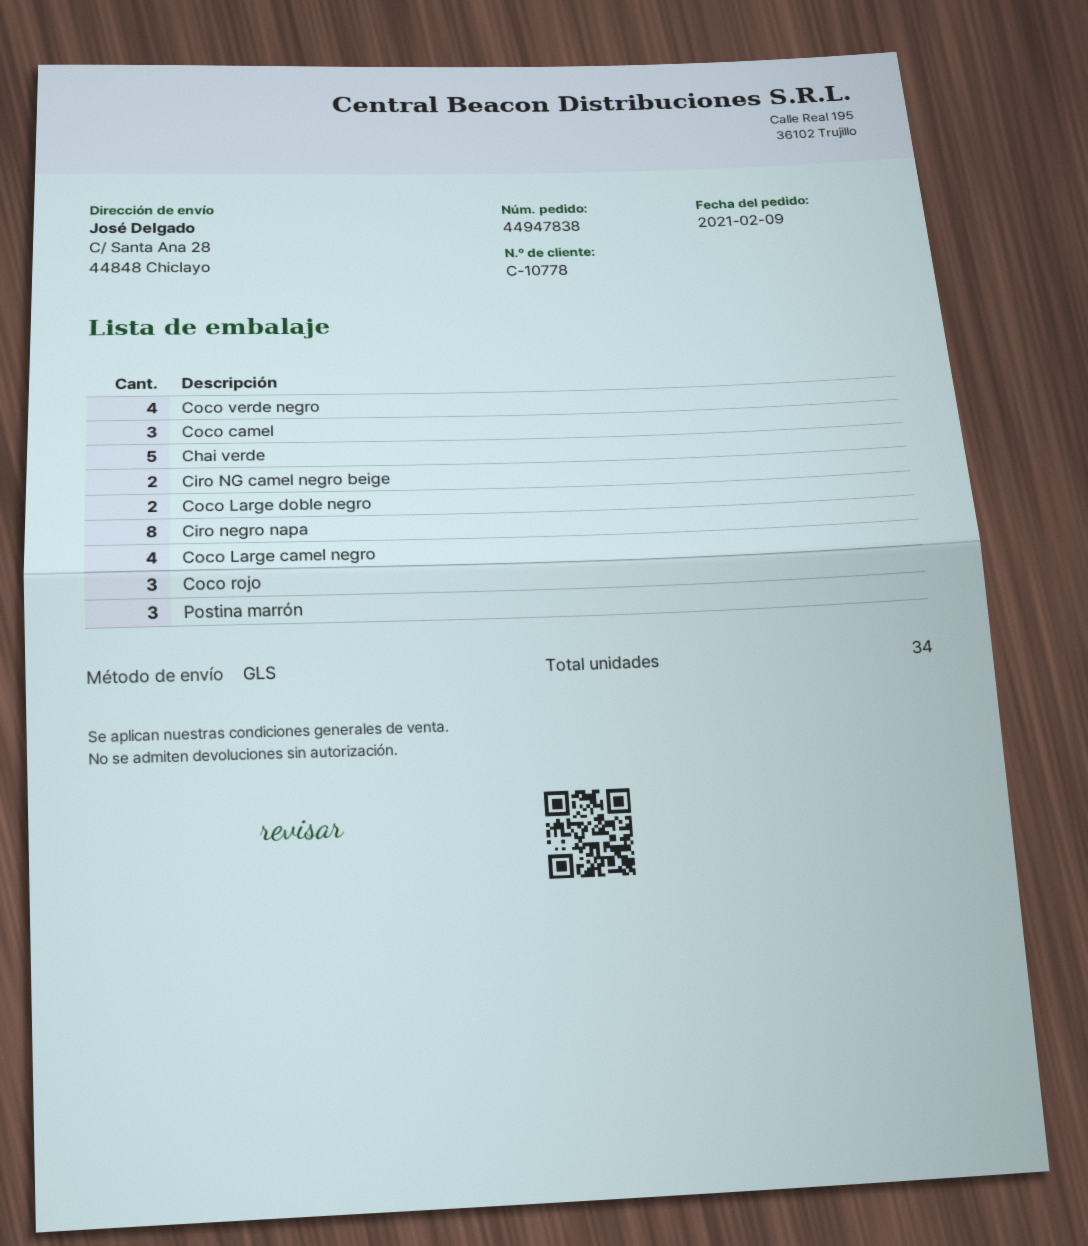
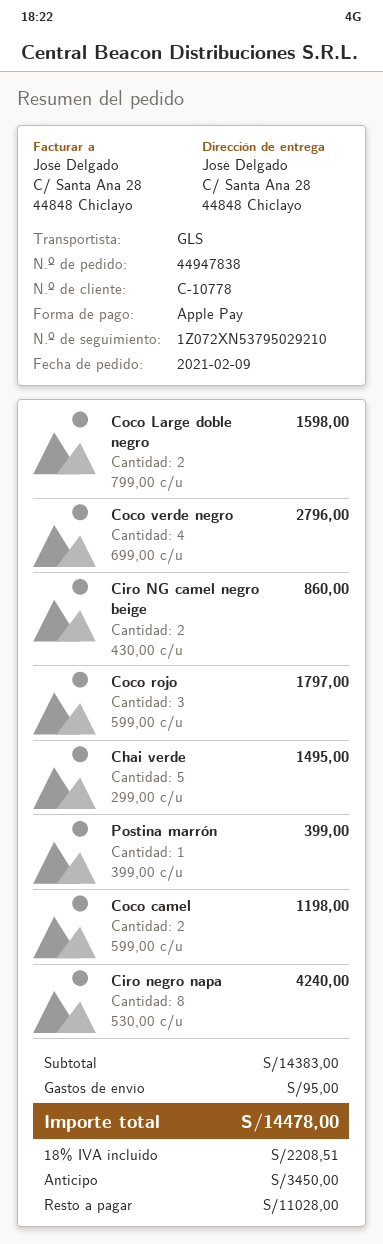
Coco camel: 3 -> 2
Coco Large camel negro: 4 -> none
Postina marrón: 3 -> 1

